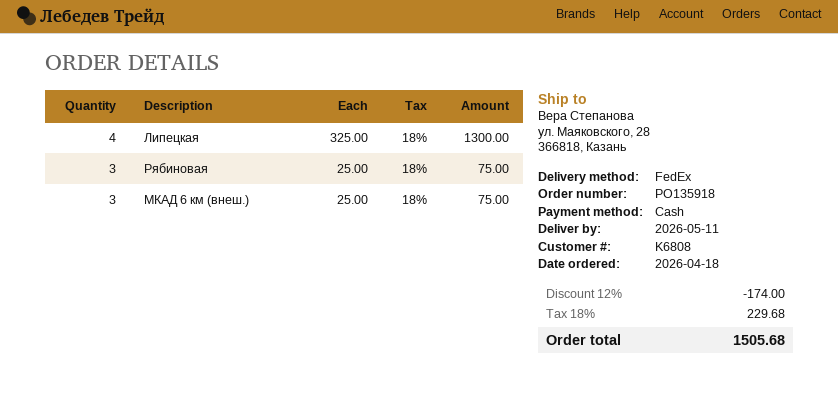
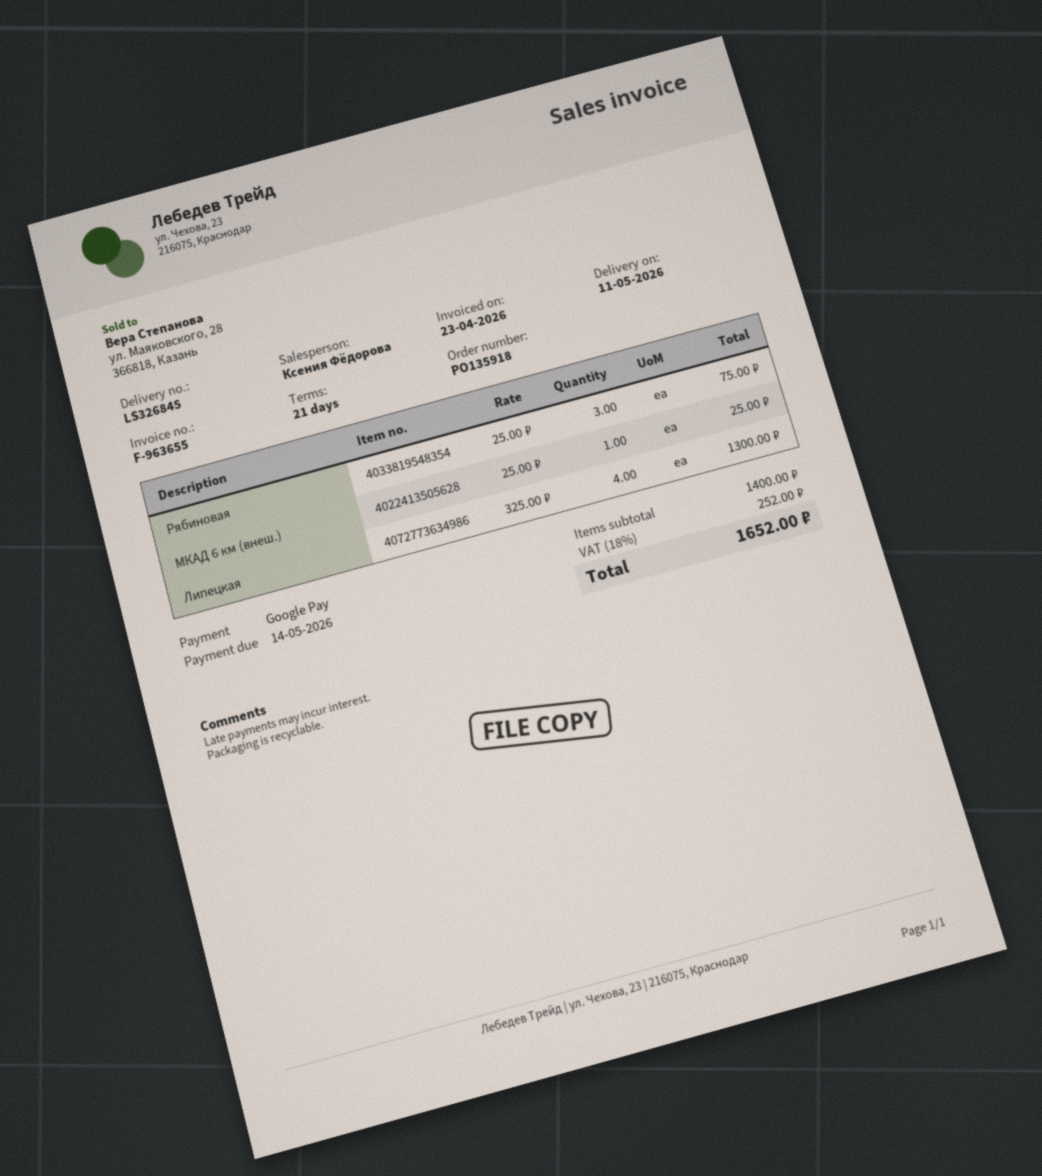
payment method: cash -> Google Pay
МКАД 6 км (внеш.): 3 x 25.00 = 75.00 -> 1 x 25.00 = 25.00
discount: 12% = 174.00 -> none
tax: 18% = 229.68 -> 18% = 252.00
total: 1505.68 -> 1652.00

